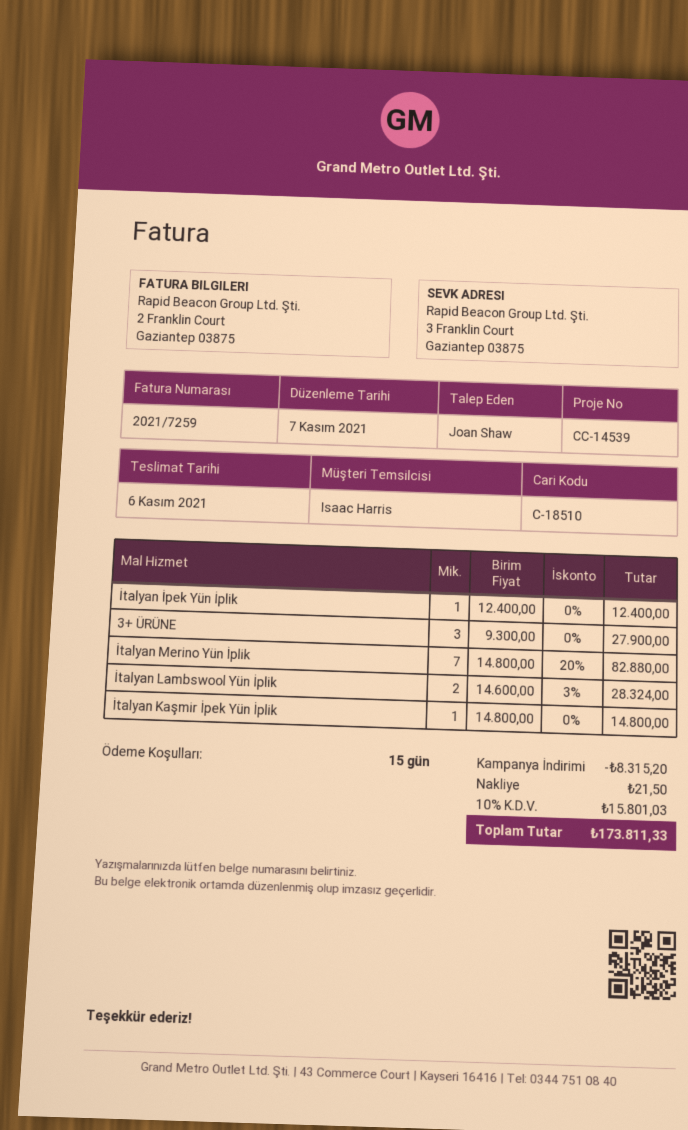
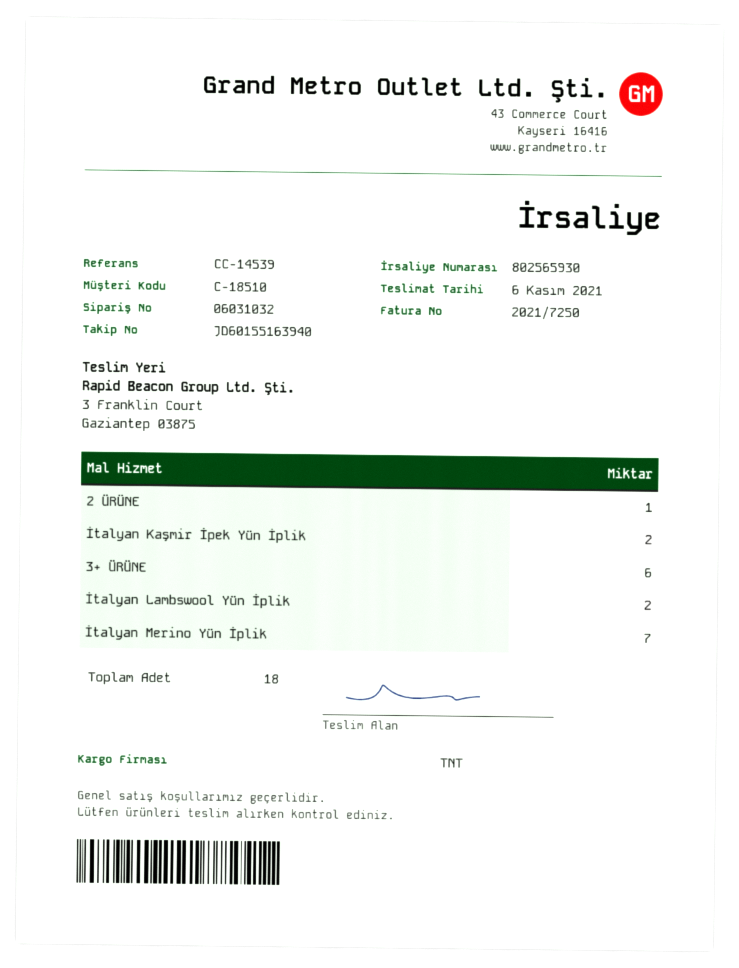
invoice number: 2021/7259 -> 2021/7250
İtalyan İpek Yün İplik: 1 -> none
3+ ÜRÜNE: 3 -> 6
İtalyan Kaşmir İpek Yün İplik: 1 -> 2
2 ÜRÜNE: none -> 1

